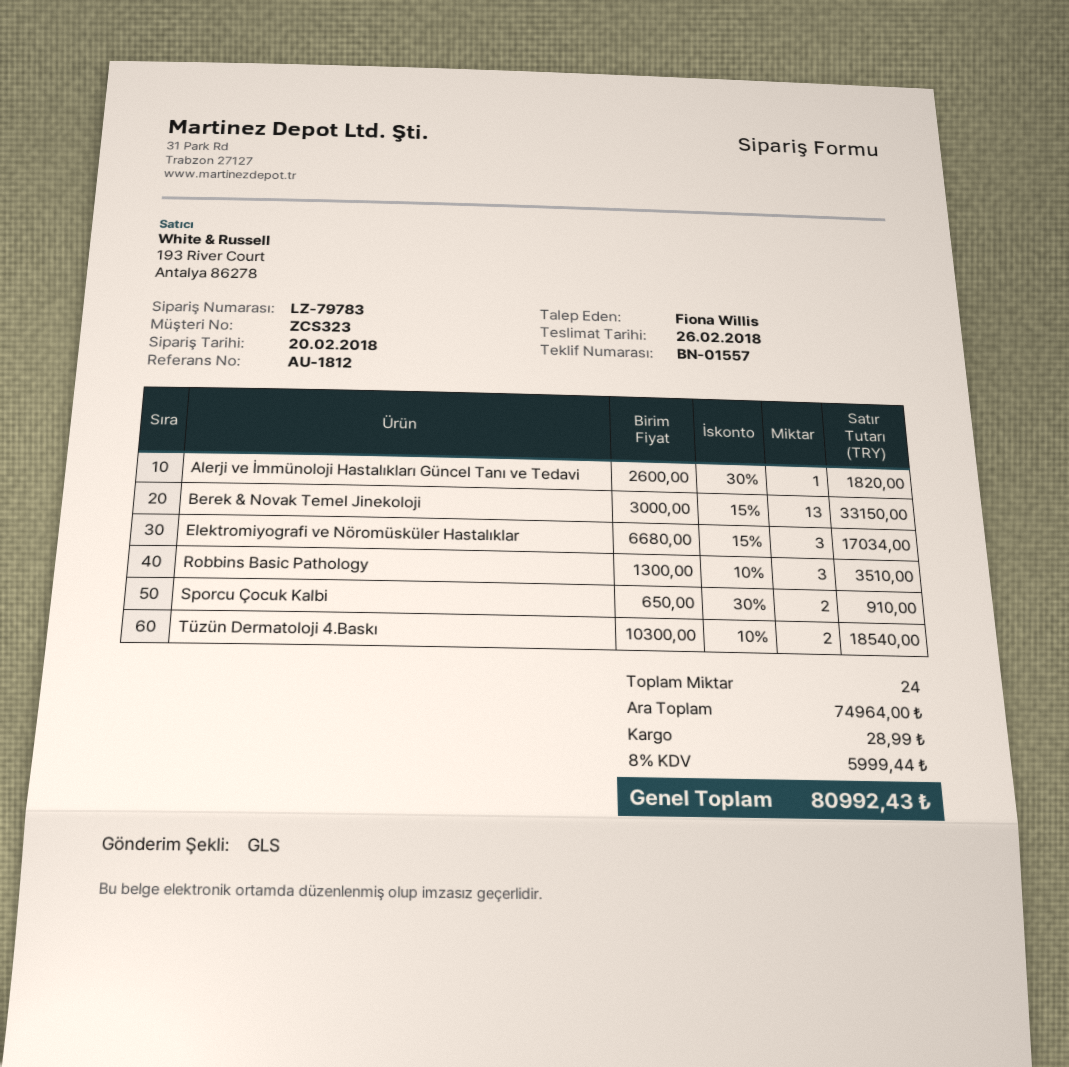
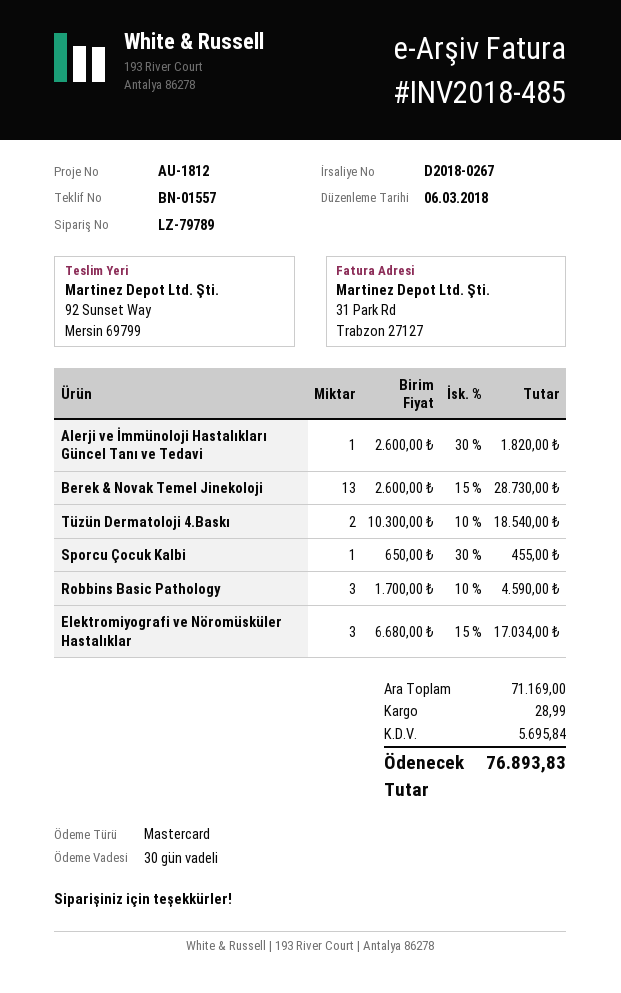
order number: LZ-79783 -> LZ-79789
Berek & Novak Temel Jinekoloji: 13 x 3000.00 - 15% = 33150.00 -> 13 x 2600.00 - 15% = 28730.00
Robbins Basic Pathology: 3 x 1300.00 - 10% = 3510.00 -> 3 x 1700.00 - 10% = 4590.00
Sporcu Çocuk Kalbi: 2 x 650.00 - 30% = 910.00 -> 1 x 650.00 - 30% = 455.00
subtotal: 74964.00 -> 71169.00
tax: 5999.44 -> 5695.84
total: 80992.43 -> 76893.83

